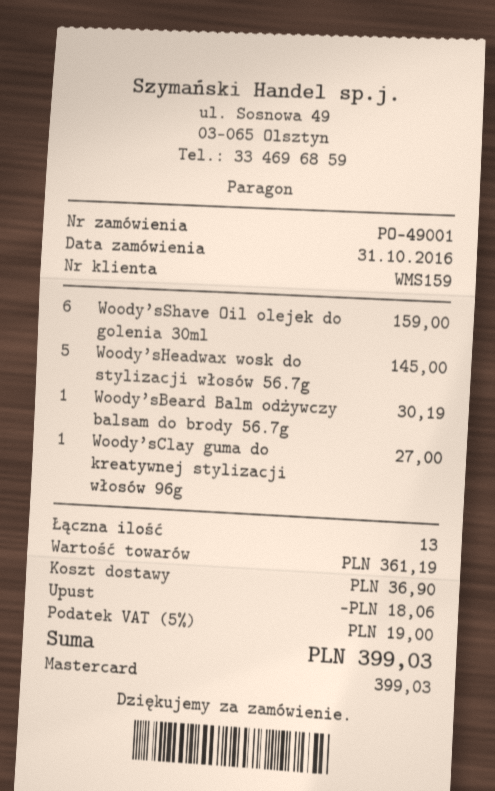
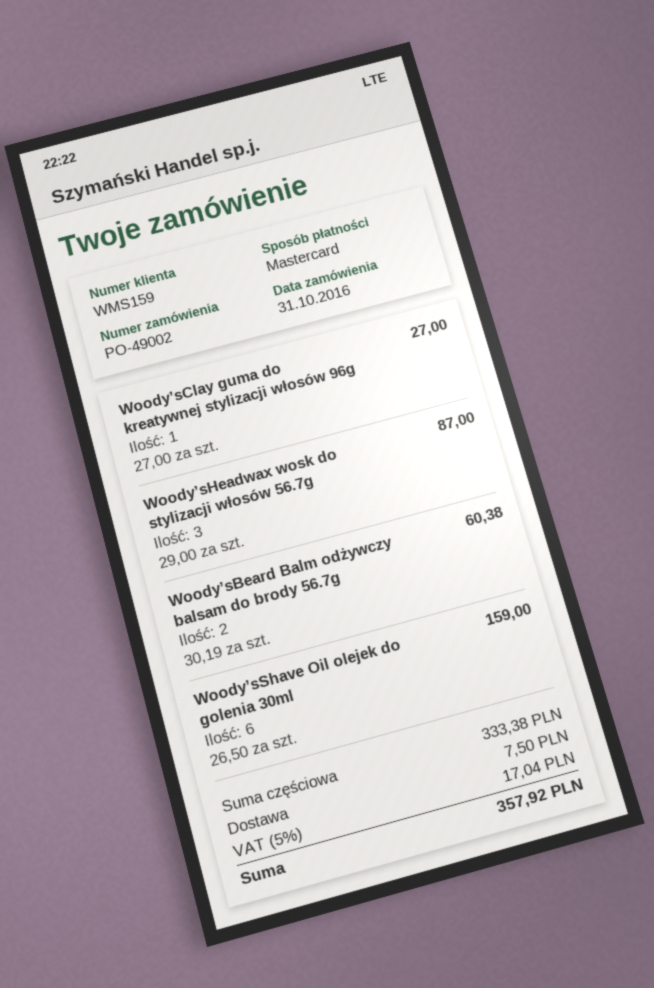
order number: PO-49001 -> PO-49002
Woody’sHeadwax wosk do stylizacji włosów 56.7g: 5 for 145.00 -> 3 for 87.00
Woody’sBeard Balm odżywczy balsam do brody 56.7g: 1 for 30.19 -> 2 for 60.38
subtotal: 361.19 -> 333.38
discount: 18.06 -> none
shipping: 36.90 -> 7.50
tax: 5% = 19.00 -> 5% = 17.04
total: 399.03 -> 357.92

